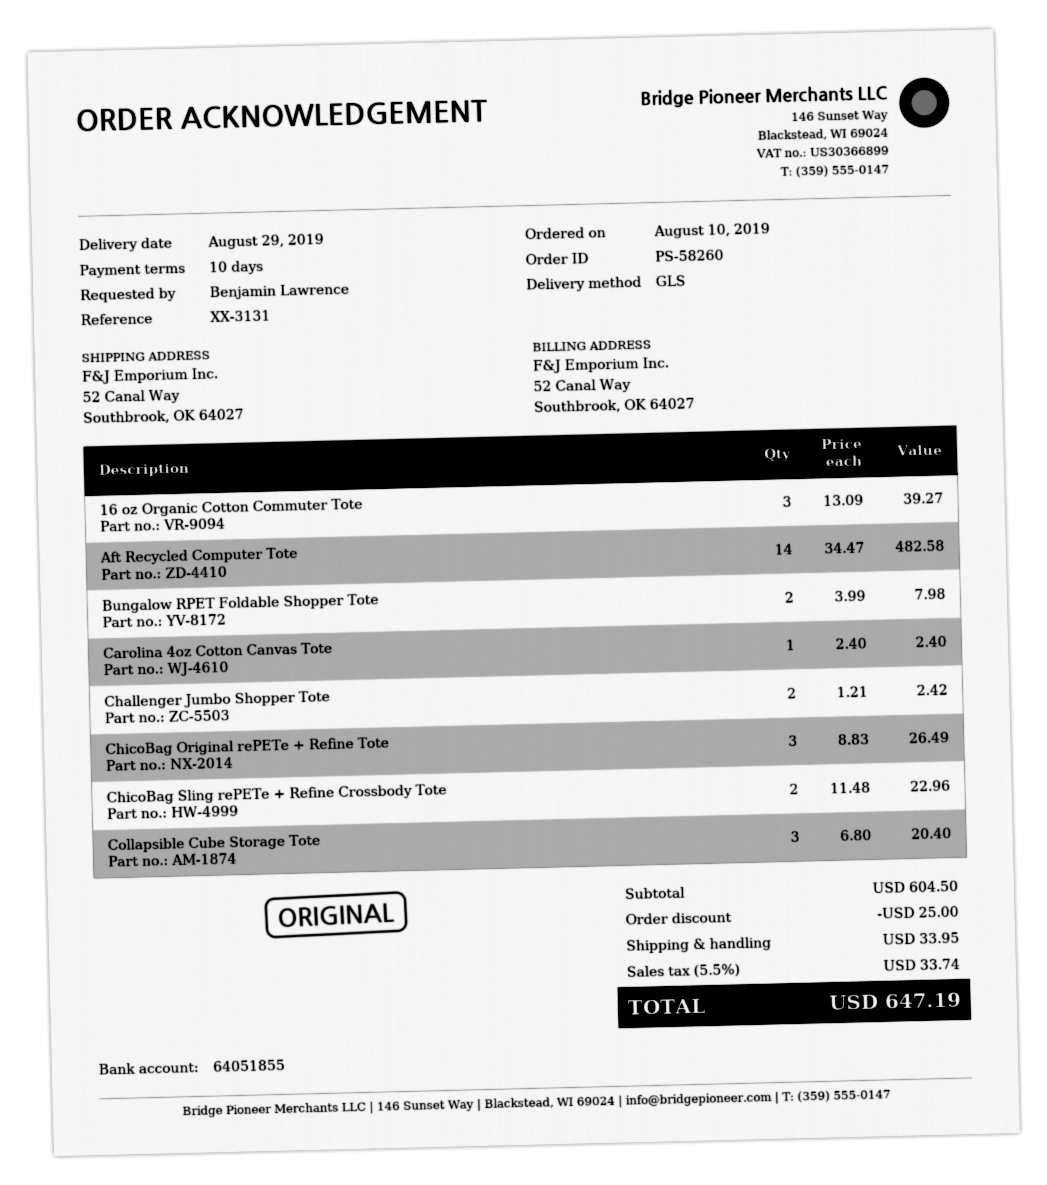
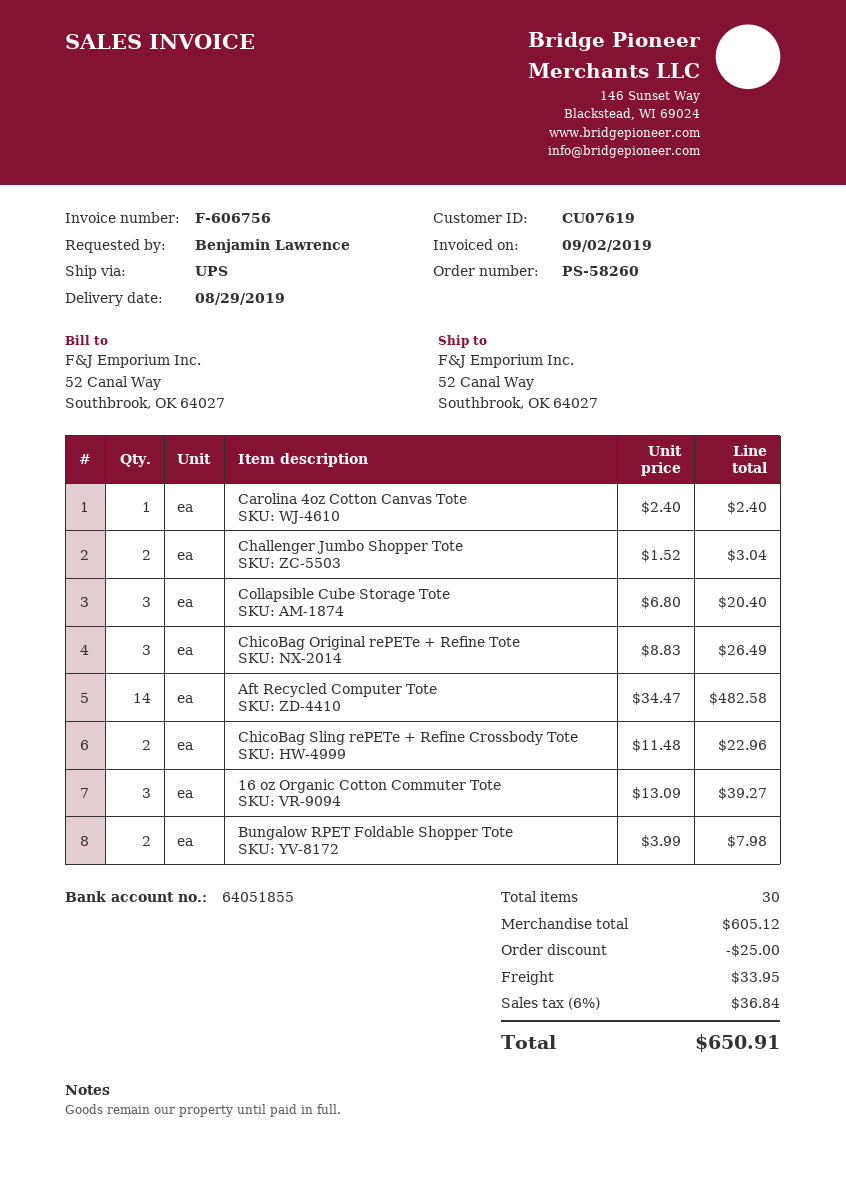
shipping method: GLS -> UPS
Challenger Jumbo Shopper Tote: 2 x 1.21 = 2.42 -> 2 x 1.52 = 3.04
subtotal: 604.50 -> 605.12
tax: 5.5% = 33.74 -> 6% = 36.84
total: 647.19 -> 650.91

